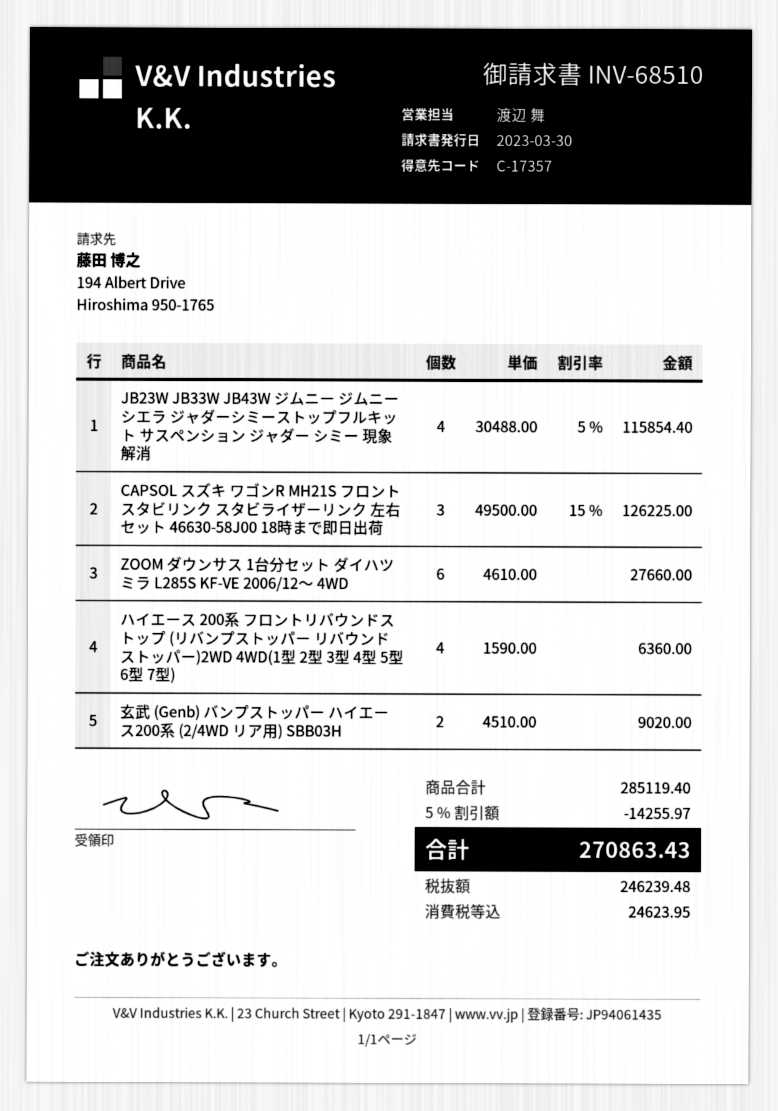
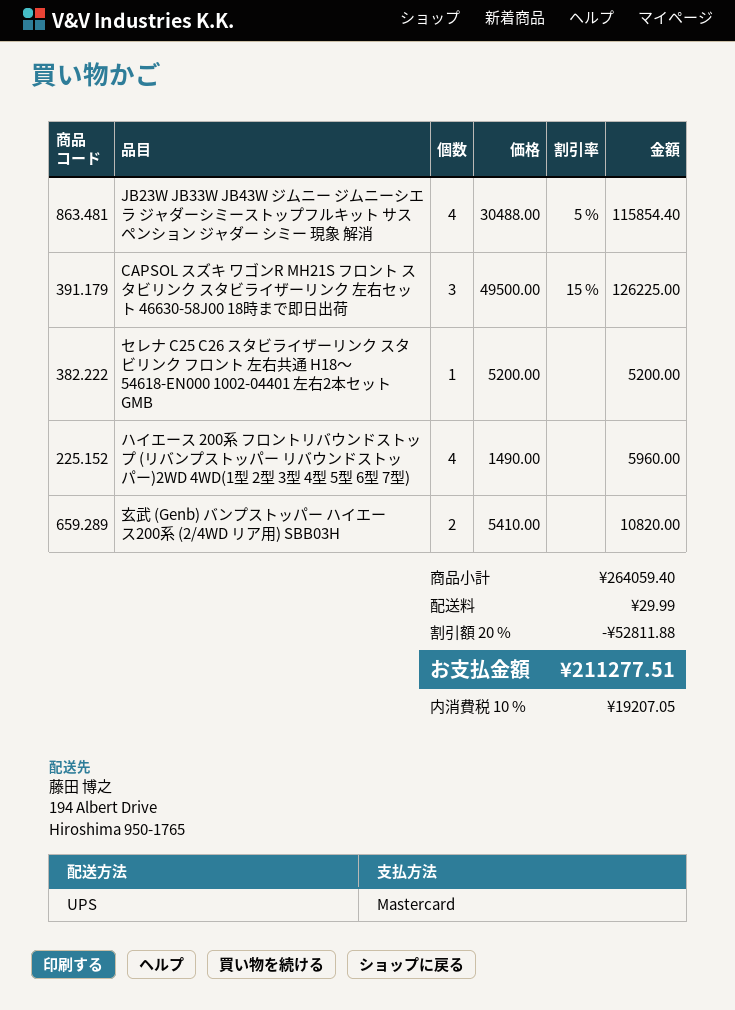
ZOOM ダウンサス 1台分セット ダイハツ ミラ L285S KF-VE 2006/12〜 4WD: 6 x 4610.00 = 27660.00 -> none
ハイエース 200系 フロントリバウンドストップ (リバンプストッパー リバウンドストッパー)2WD 4WD(1型 2型 3型 4型 5型 6型 7型): 4 x 1590.00 = 6360.00 -> 4 x 1490.00 = 5960.00
玄武 (Genb) バンプストッパー ハイエース200系 (2/4WD リア用) SBB03H: 2 x 4510.00 = 9020.00 -> 2 x 5410.00 = 10820.00
セレナ C25 C26 スタビライザーリンク スタビリンク フロント 左右共通 H18〜 54618-EN000 1002-04401 左右2本セット GMB: none -> 1 x 5200.00 = 5200.00
subtotal: 285119.40 -> 264059.40
discount: 5% = 14255.97 -> 20% = 52811.88
shipping: none -> 29.99
tax: 24623.95 -> 19207.05
total: 270863.43 -> 211277.51

